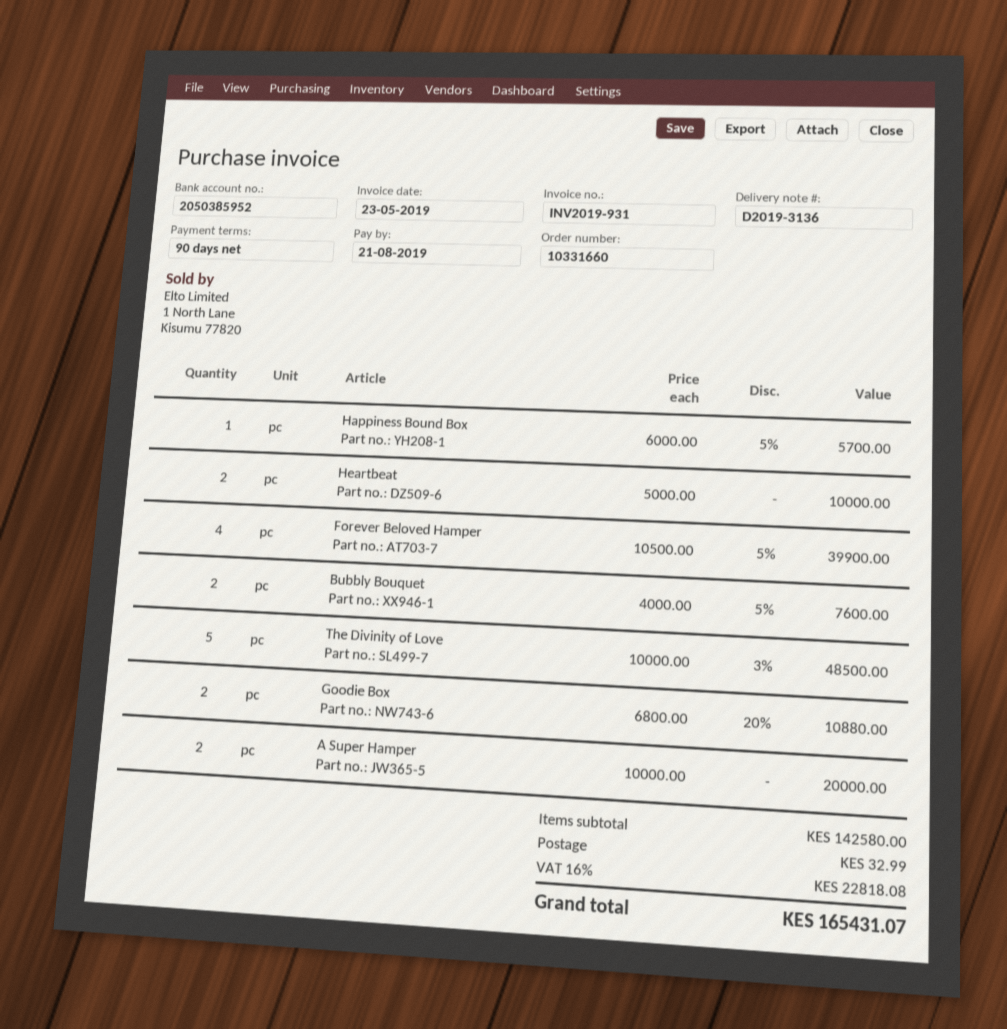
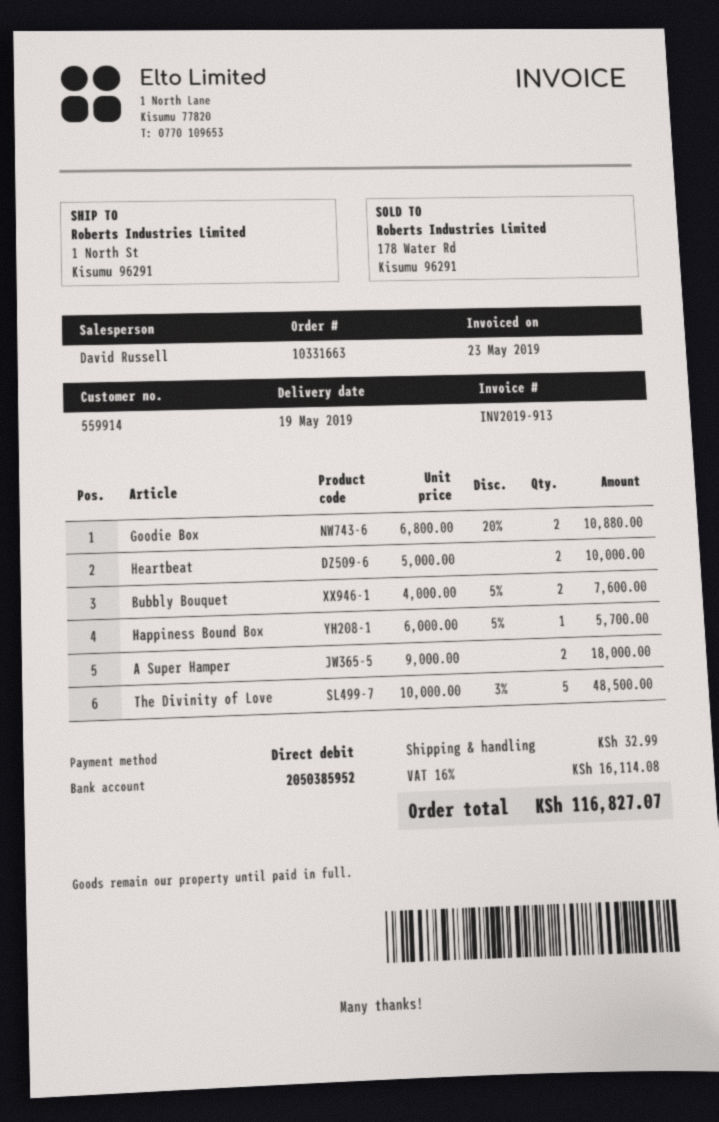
order number: 10331660 -> 10331663
invoice number: INV2019-931 -> INV2019-913
Forever Beloved Hamper: 4 x 10500.00 - 5% = 39900.00 -> none
A Super Hamper: 2 x 10000.00 = 20000.00 -> 2 x 9000.00 = 18000.00
tax: 16% = 22818.08 -> 16% = 16114.08
total: 165431.07 -> 116827.07

